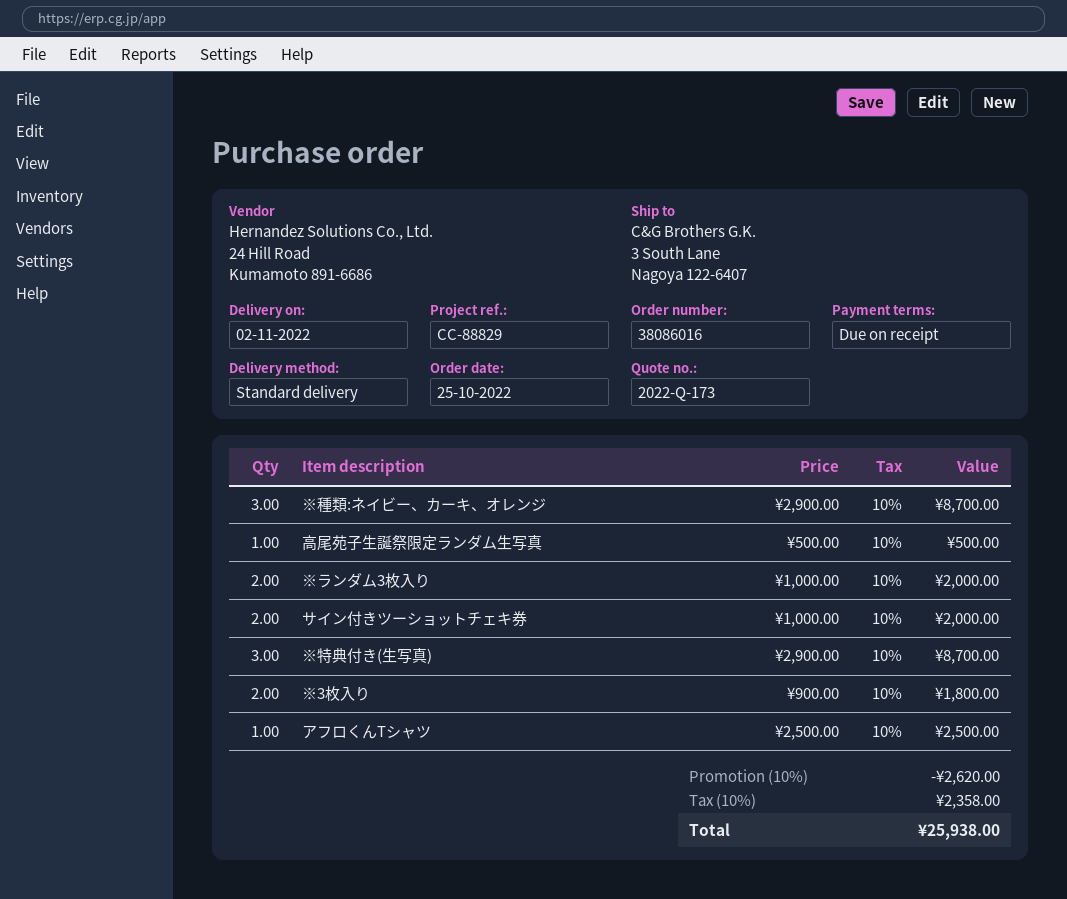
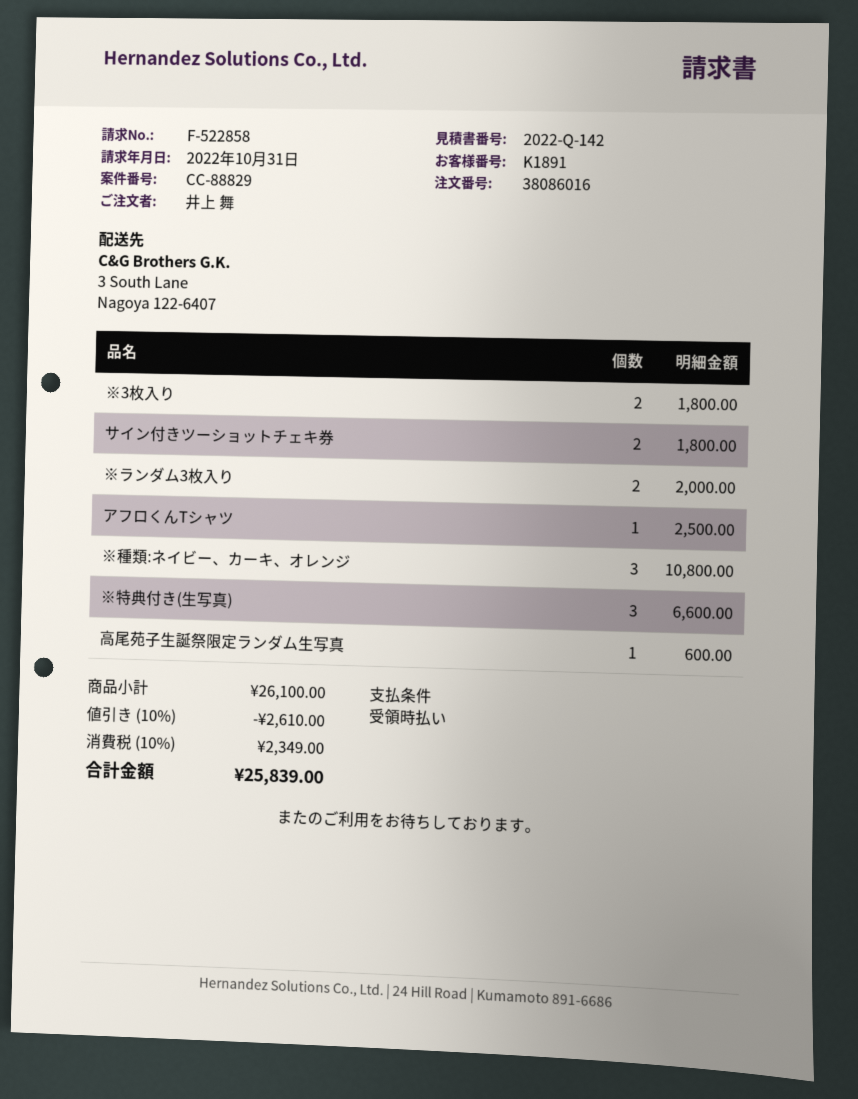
quote number: 2022-Q-173 -> 2022-Q-142
※種類:ネイビー、カーキ、オレンジ: 3 for 8700.00 -> 3 for 10800.00
高尾苑子生誕祭限定ランダム生写真: 1 for 500.00 -> 1 for 600.00
サイン付きツーショットチェキ券: 2 for 2000.00 -> 2 for 1800.00
※特典付き(生写真): 3 for 8700.00 -> 3 for 6600.00
discount: 10% = 2620.00 -> 10% = 2610.00
tax: 10% = 2358.00 -> 10% = 2349.00
total: 25938.00 -> 25839.00

